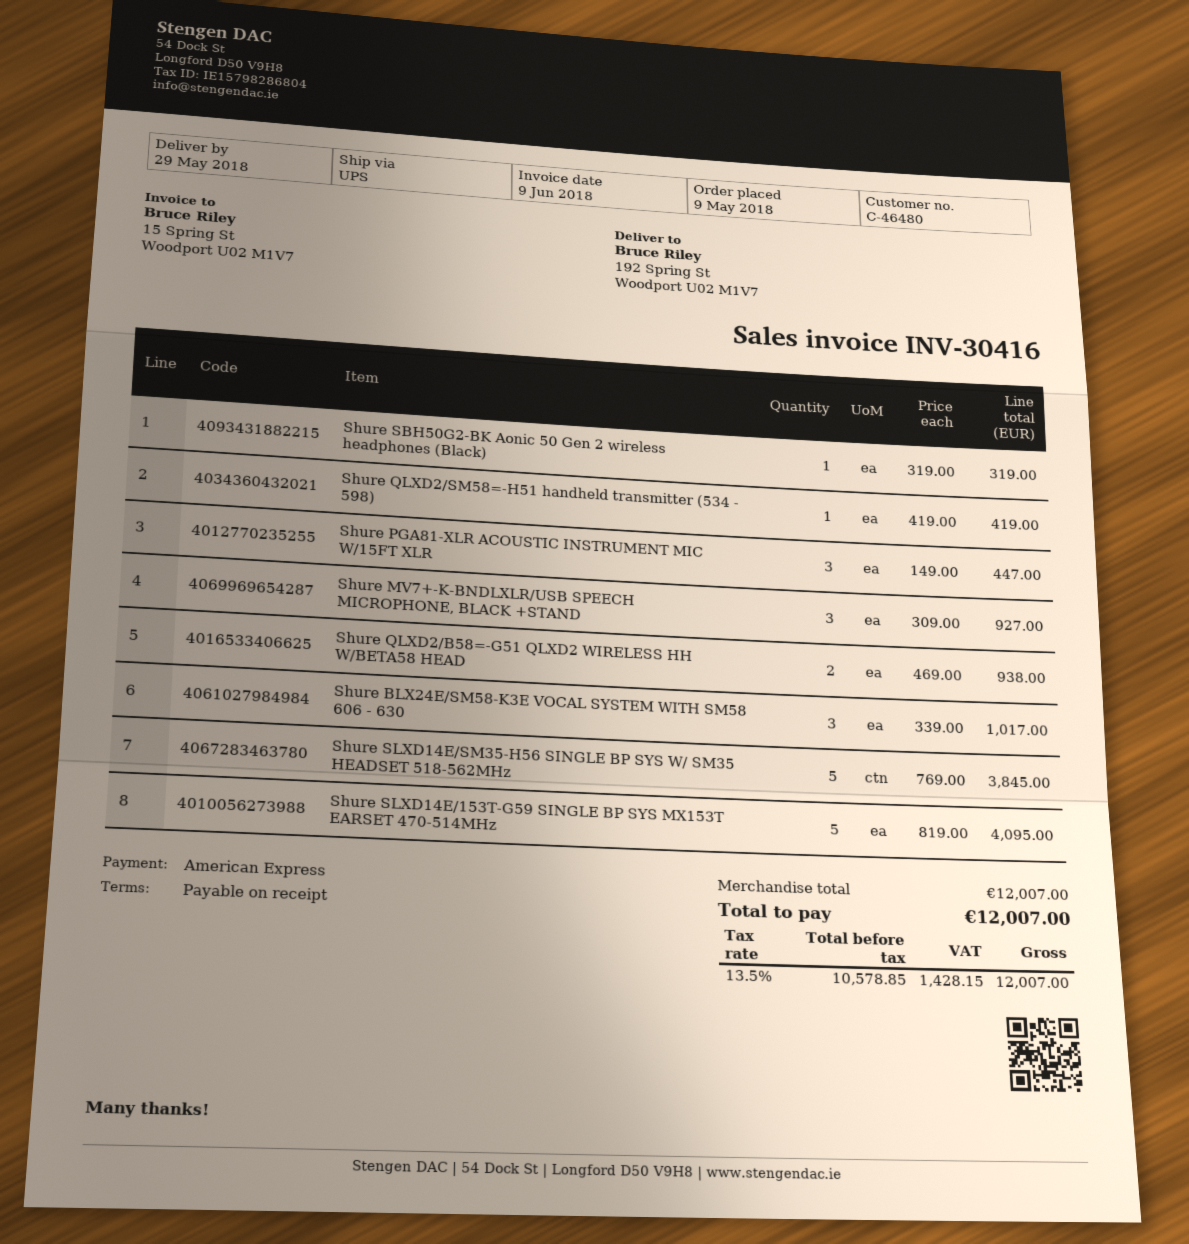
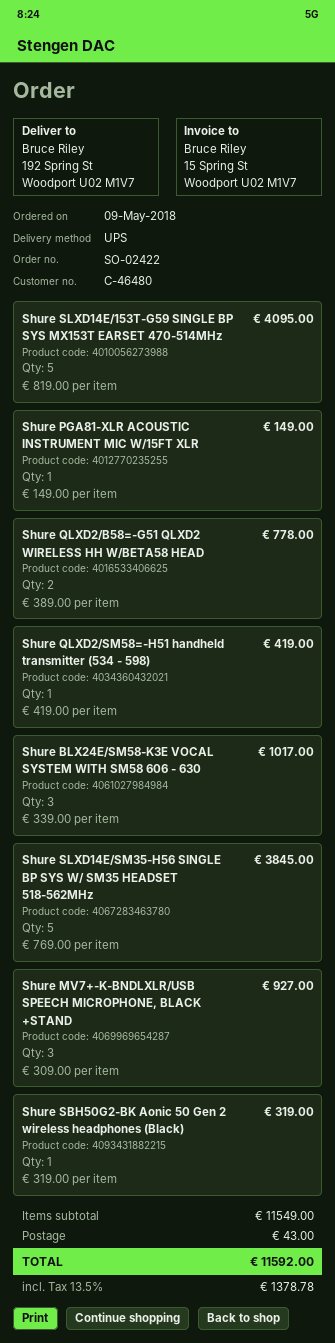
Shure PGA81-XLR ACOUSTIC INSTRUMENT MIC W/15FT XLR: 3 x 149.00 = 447.00 -> 1 x 149.00 = 149.00
Shure QLXD2/B58=-G51 QLXD2 WIRELESS HH W/BETA58 HEAD: 2 x 469.00 = 938.00 -> 2 x 389.00 = 778.00
subtotal: 12007.00 -> 11549.00
shipping: none -> 43.00
tax: 13.5% = 1428.15 -> 13.5% = 1378.78
total: 12007.00 -> 11592.00

